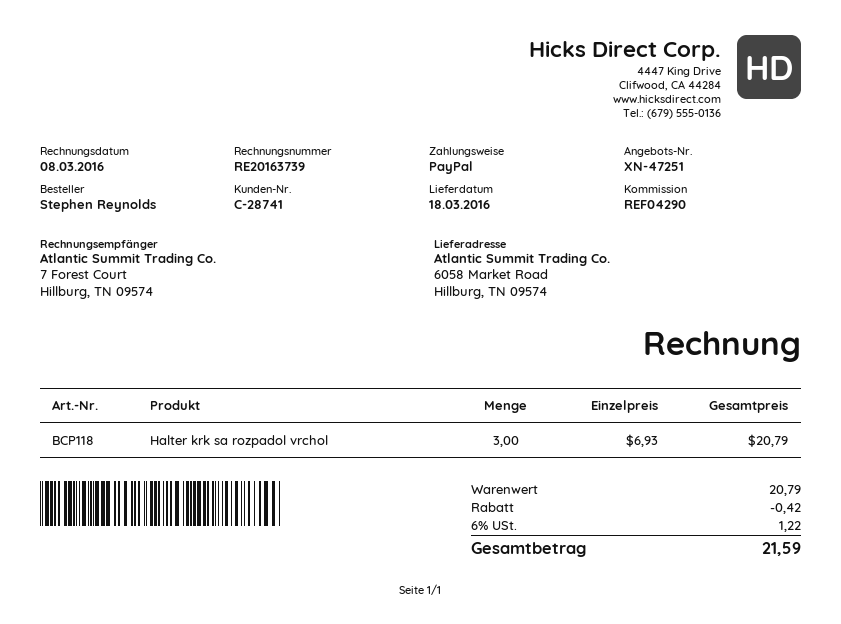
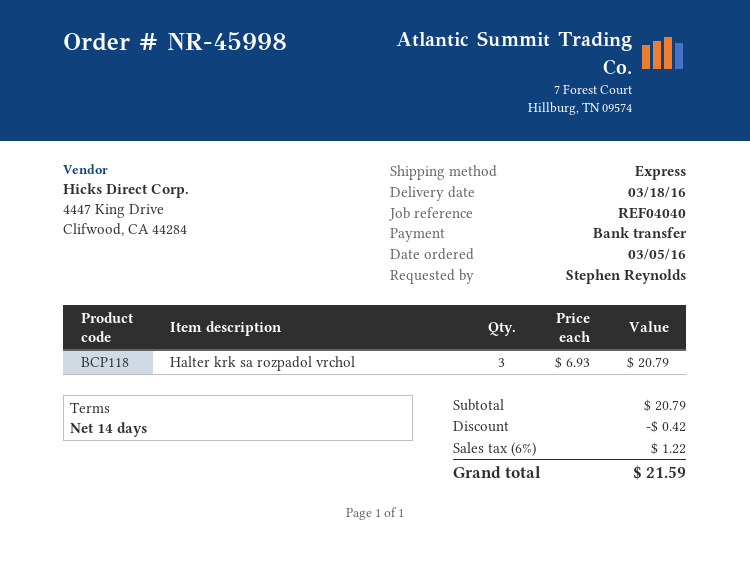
reference: REF04290 -> REF04040
payment method: PayPal -> bank transfer

